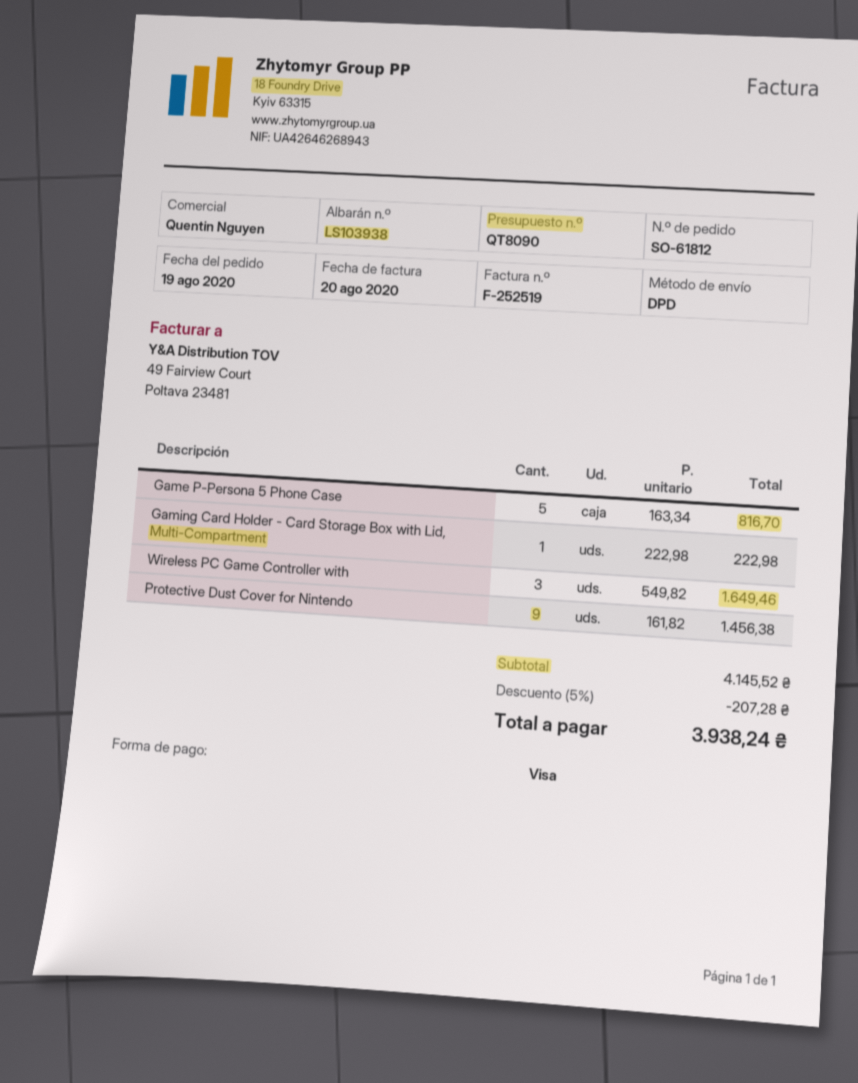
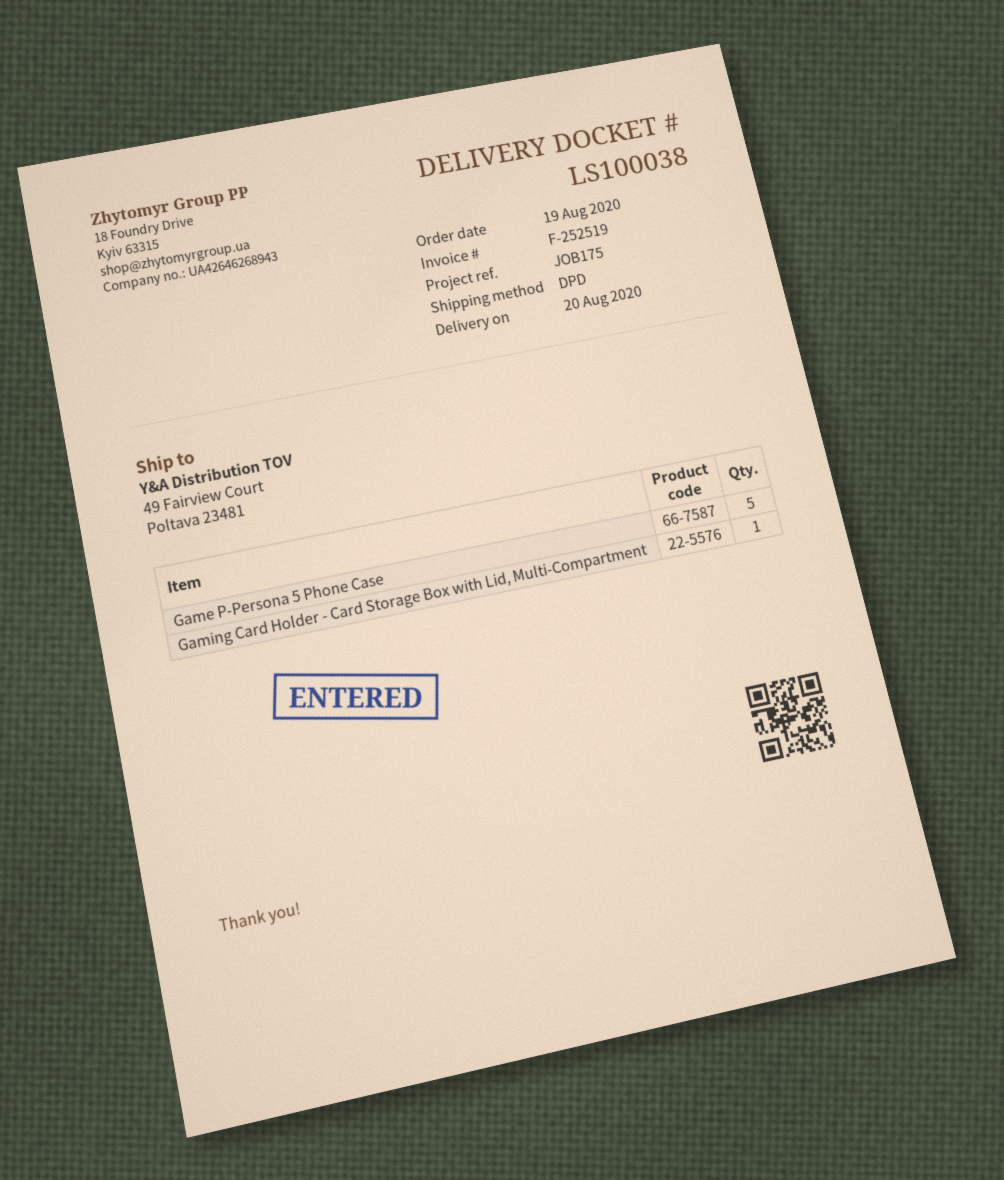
delivery note number: LS103938 -> LS100038
Wireless PC Game Controller with: 3 -> none
Protective Dust Cover for Nintendo: 9 -> none

